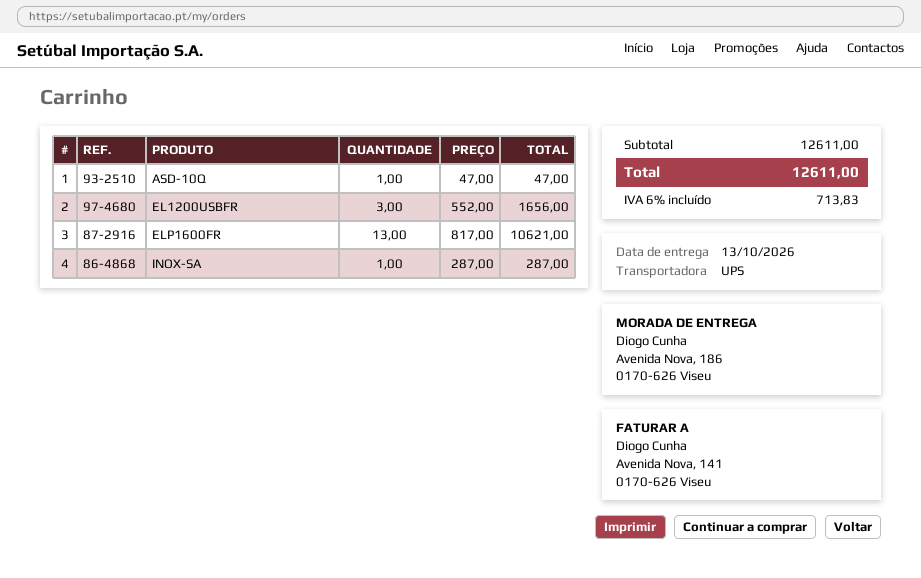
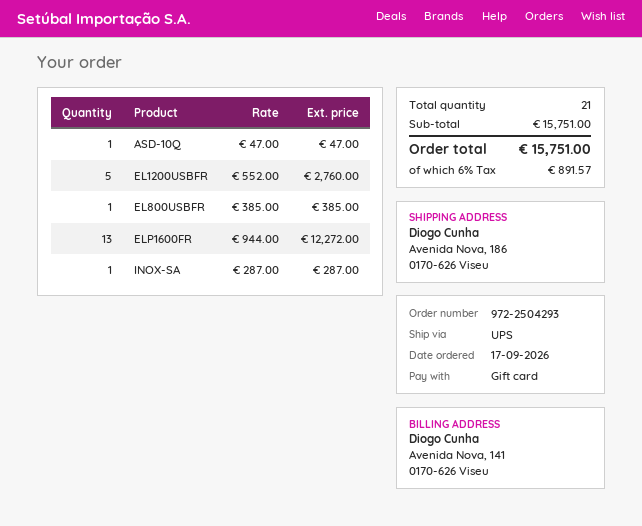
EL1200USBFR: 3 x 552.00 = 1656.00 -> 5 x 552.00 = 2760.00
ELP1600FR: 13 x 817.00 = 10621.00 -> 13 x 944.00 = 12272.00
EL800USBFR: none -> 1 x 385.00 = 385.00
subtotal: 12611.00 -> 15751.00
tax: 6% = 713.83 -> 6% = 891.57
total: 12611.00 -> 15751.00

